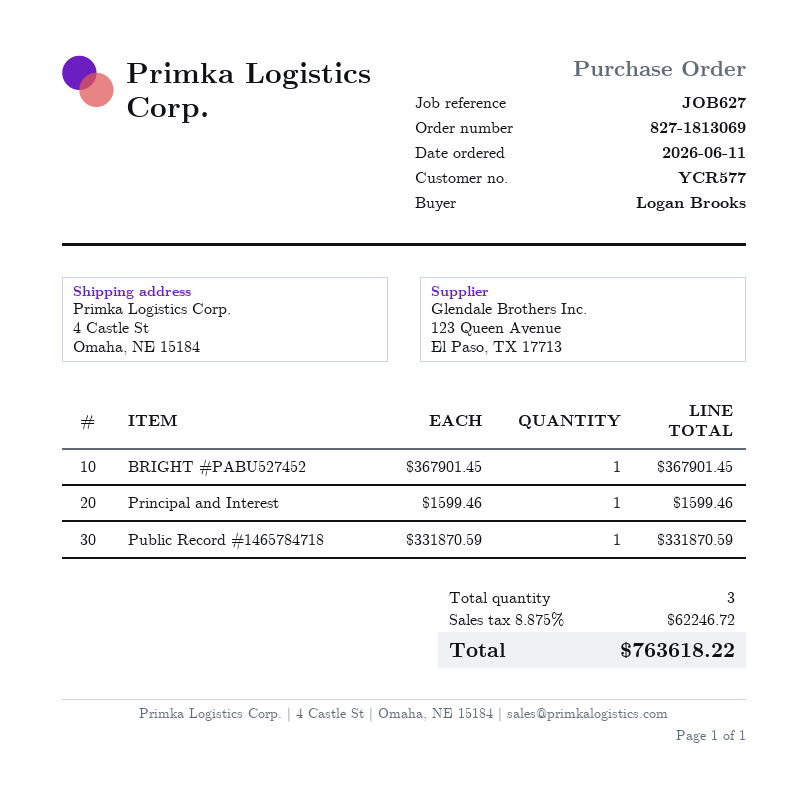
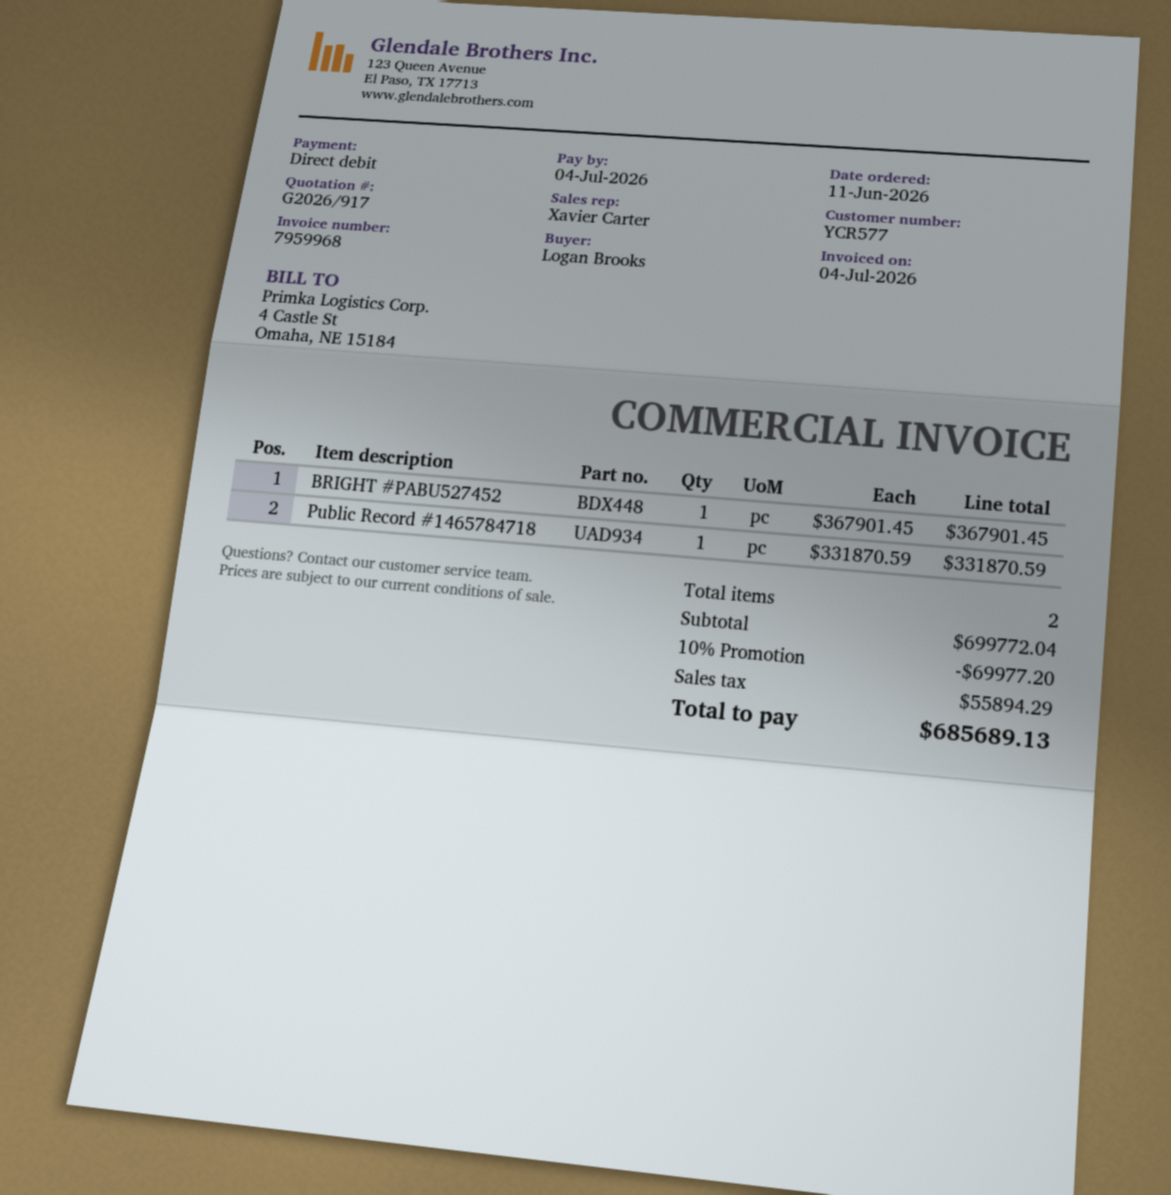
Principal and Interest: 1 x 1599.46 = 1599.46 -> none
total quantity: 3 -> 2
discount: none -> 10% = 69977.20
tax: 62246.72 -> 55894.29
total: 763618.22 -> 685689.13

